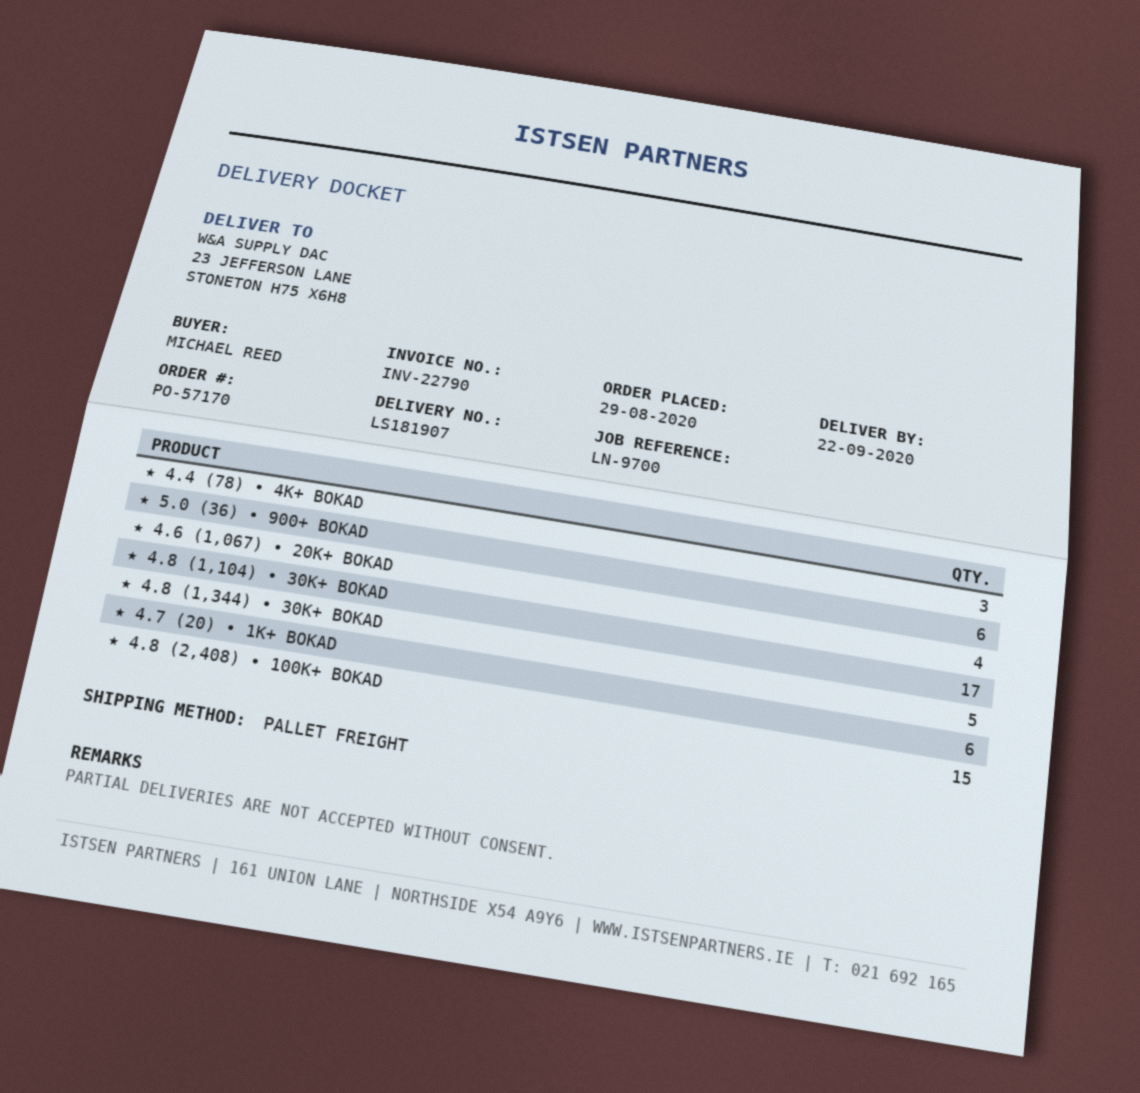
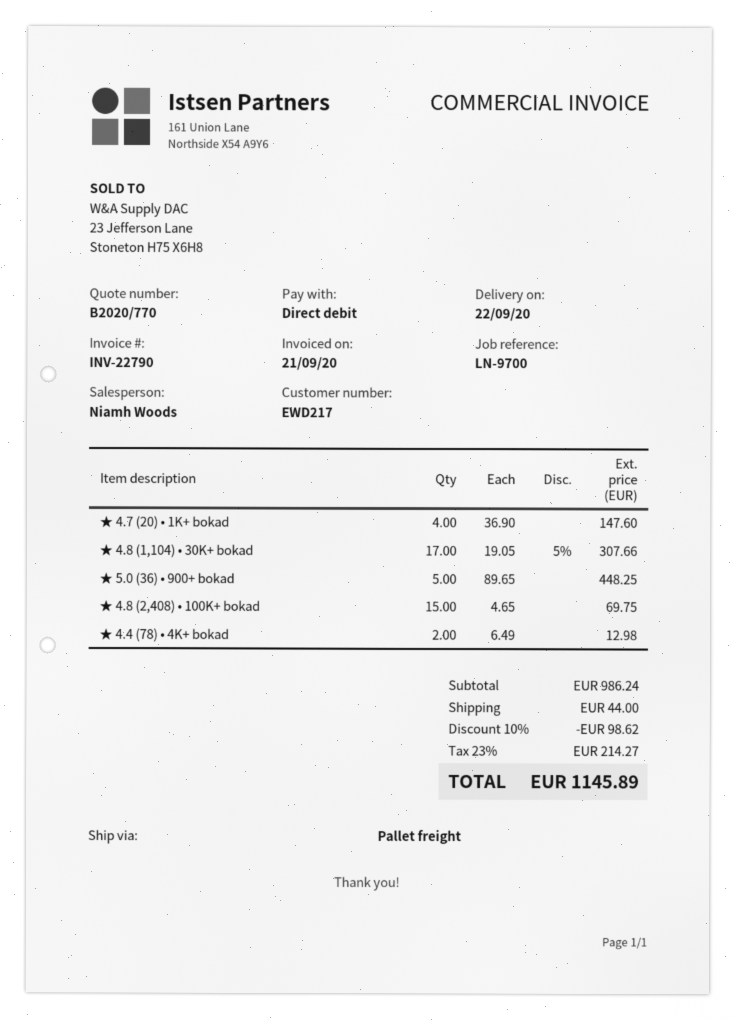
★ 4.4 (78) • 4K+ BOKAD: 3 -> 2
★ 5.0 (36) • 900+ BOKAD: 6 -> 5
★ 4.6 (1,067) • 20K+ BOKAD: 4 -> none
★ 4.8 (1,344) • 30K+ BOKAD: 5 -> none
★ 4.7 (20) • 1K+ BOKAD: 6 -> 4

